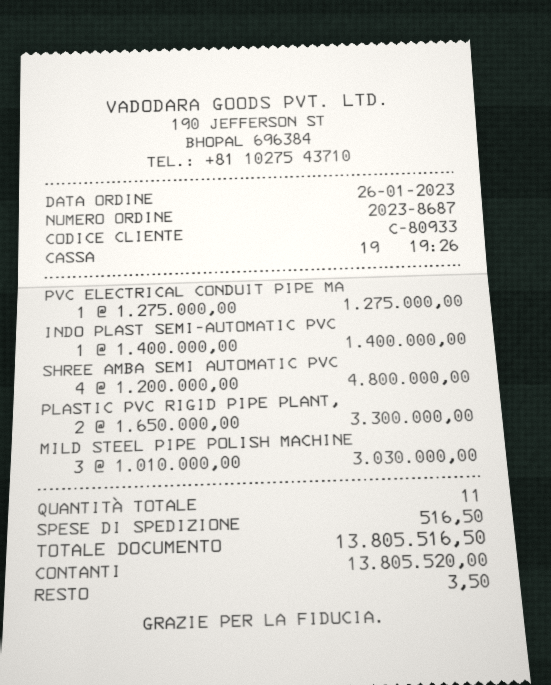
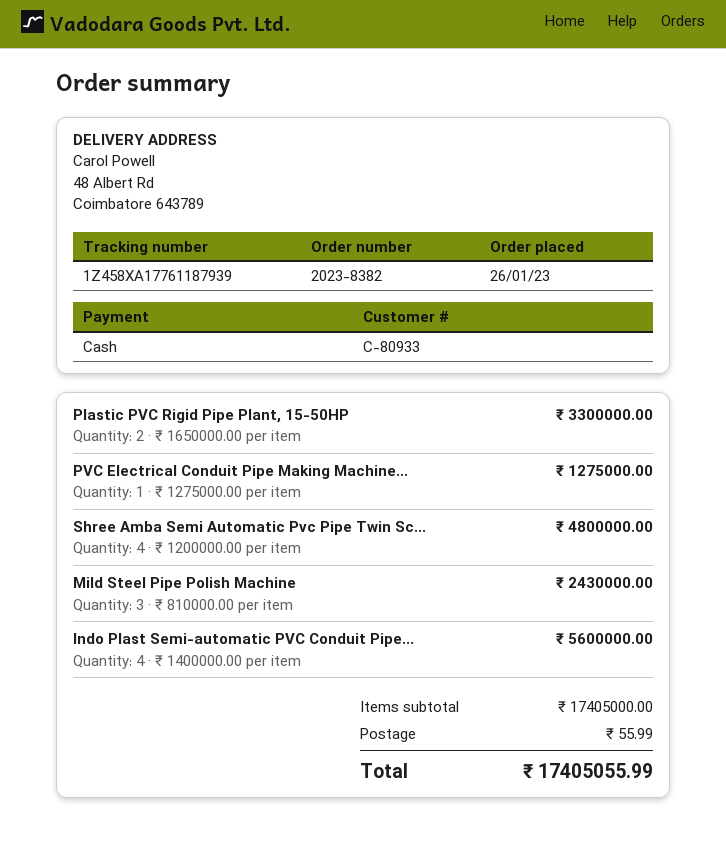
order number: 2023-8687 -> 2023-8382
INDO PLAST SEMI-AUTOMATIC PVC: 1 x 1400000.00 = 1400000.00 -> 4 x 1400000.00 = 5600000.00
MILD STEEL PIPE POLISH MACHINE: 3 x 1010000.00 = 3030000.00 -> 3 x 810000.00 = 2430000.00
shipping: 516.50 -> 55.99
total: 13805516.50 -> 17405055.99

